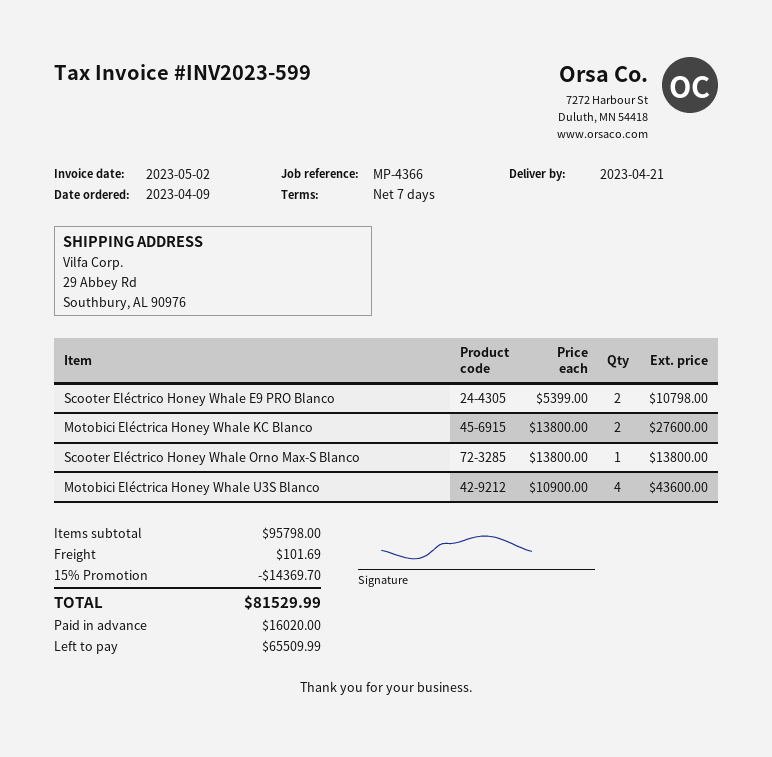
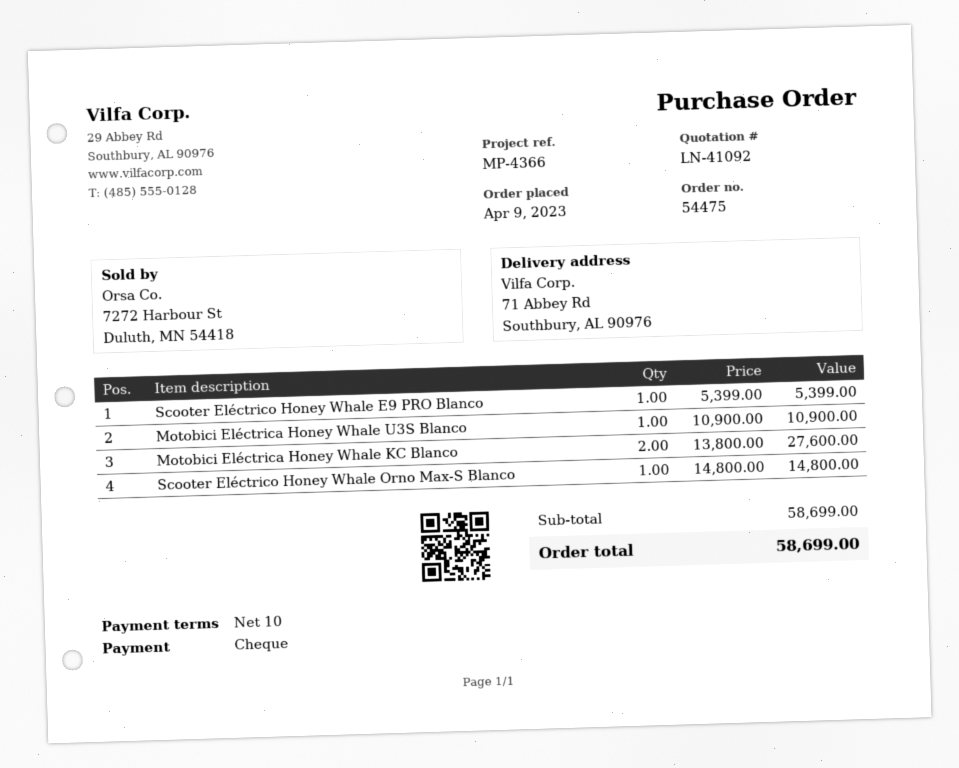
payment terms: 7 days -> 10 days
ship to: 29 Abbey Rd, Southbury, AL 90976 -> 71 Abbey Rd, Southbury, AL 90976
Scooter Eléctrico Honey Whale E9 PRO Blanco: 2 x 5399.00 = 10798.00 -> 1 x 5399.00 = 5399.00
Scooter Eléctrico Honey Whale Orno Max-S Blanco: 1 x 13800.00 = 13800.00 -> 1 x 14800.00 = 14800.00
Motobici Eléctrica Honey Whale U3S Blanco: 4 x 10900.00 = 43600.00 -> 1 x 10900.00 = 10900.00
subtotal: 95798.00 -> 58699.00
discount: 15% = 14369.70 -> none
shipping: 101.69 -> none
total: 81529.99 -> 58699.00

